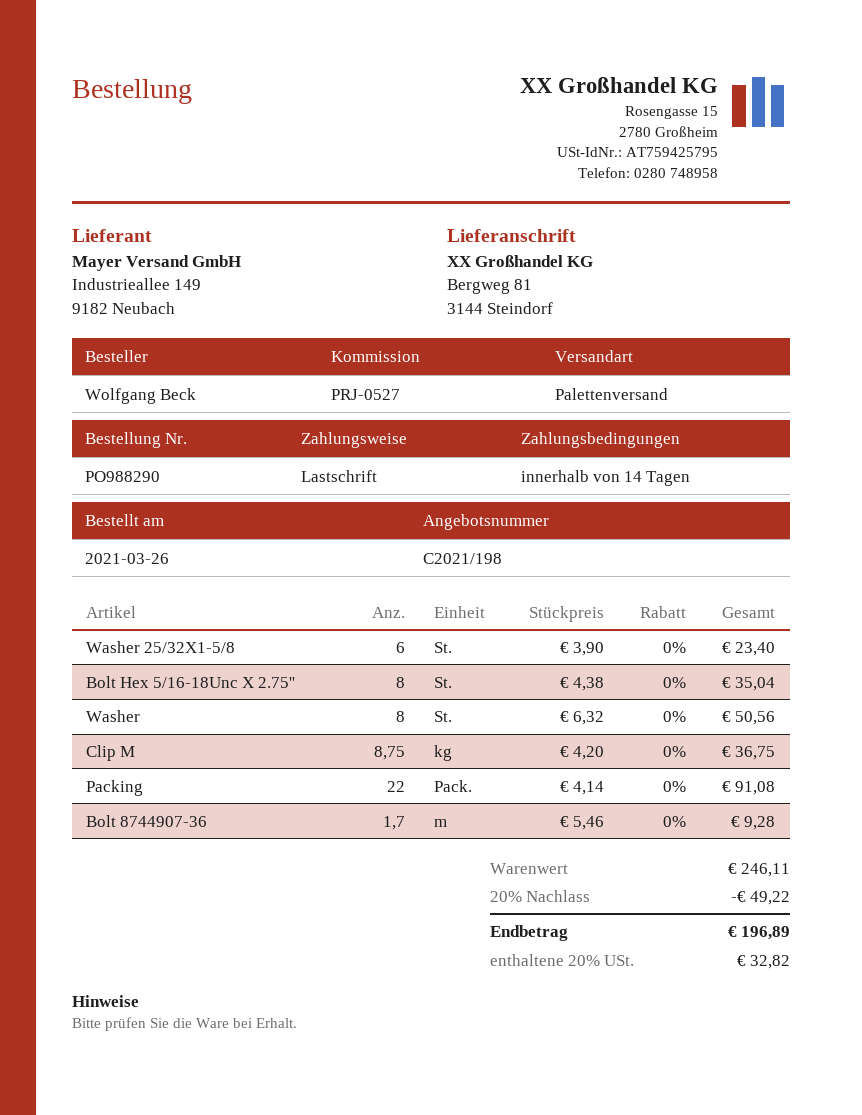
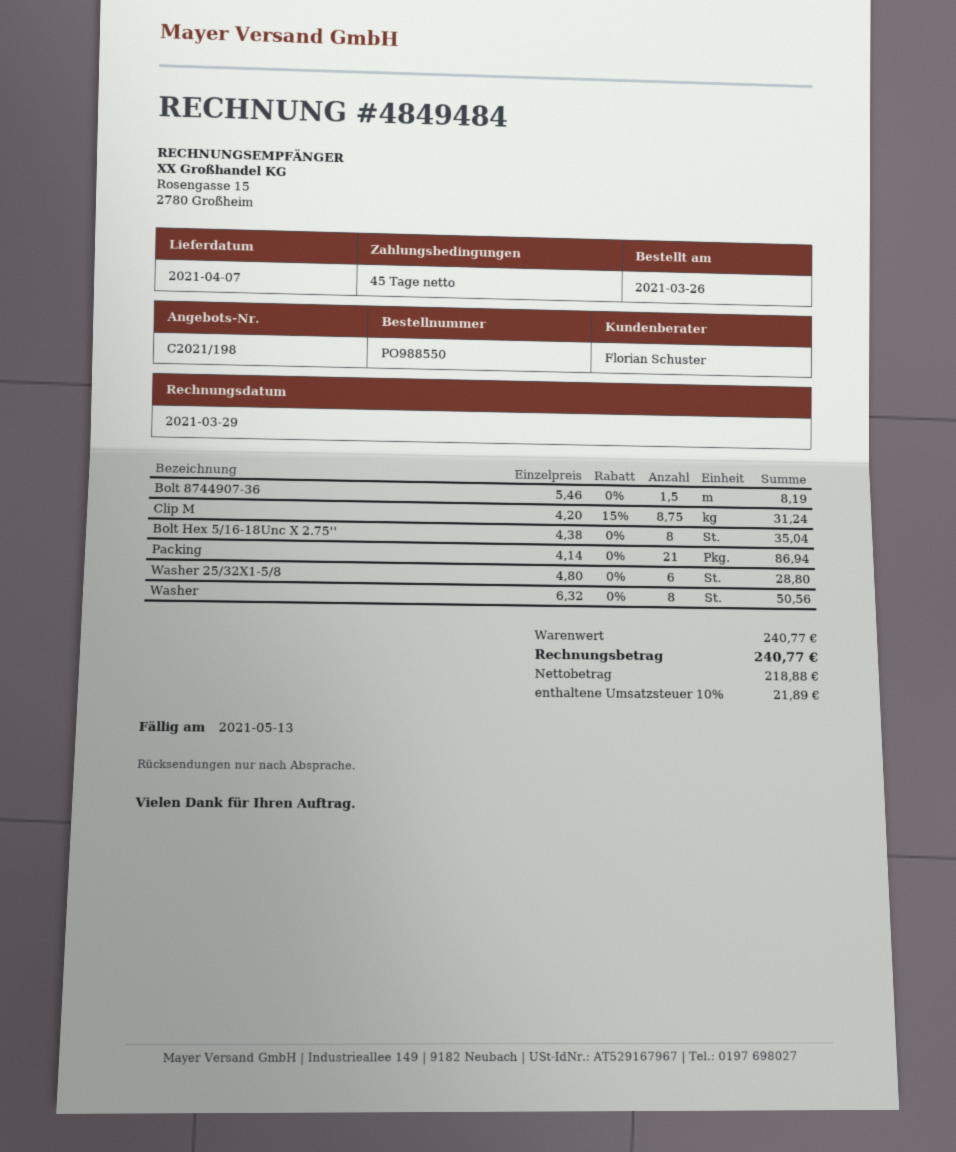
order number: PO988290 -> PO988550
payment terms: 14 days -> 45 days
Washer 25/32X1-5/8: 6 x 3.90 = 23.40 -> 6 x 4.80 = 28.80
Clip M: 8.75 x 4.20 = 36.75 -> 8.75 x 4.20 - 15% = 31.24
Packing: 22 x 4.14 = 91.08 -> 21 x 4.14 = 86.94
Bolt 8744907-36: 1.7 x 5.46 = 9.28 -> 1.5 x 5.46 = 8.19
subtotal: 246.11 -> 240.77
discount: 20% = 49.22 -> none
tax: 20% = 32.82 -> 10% = 21.89
total: 196.89 -> 240.77

